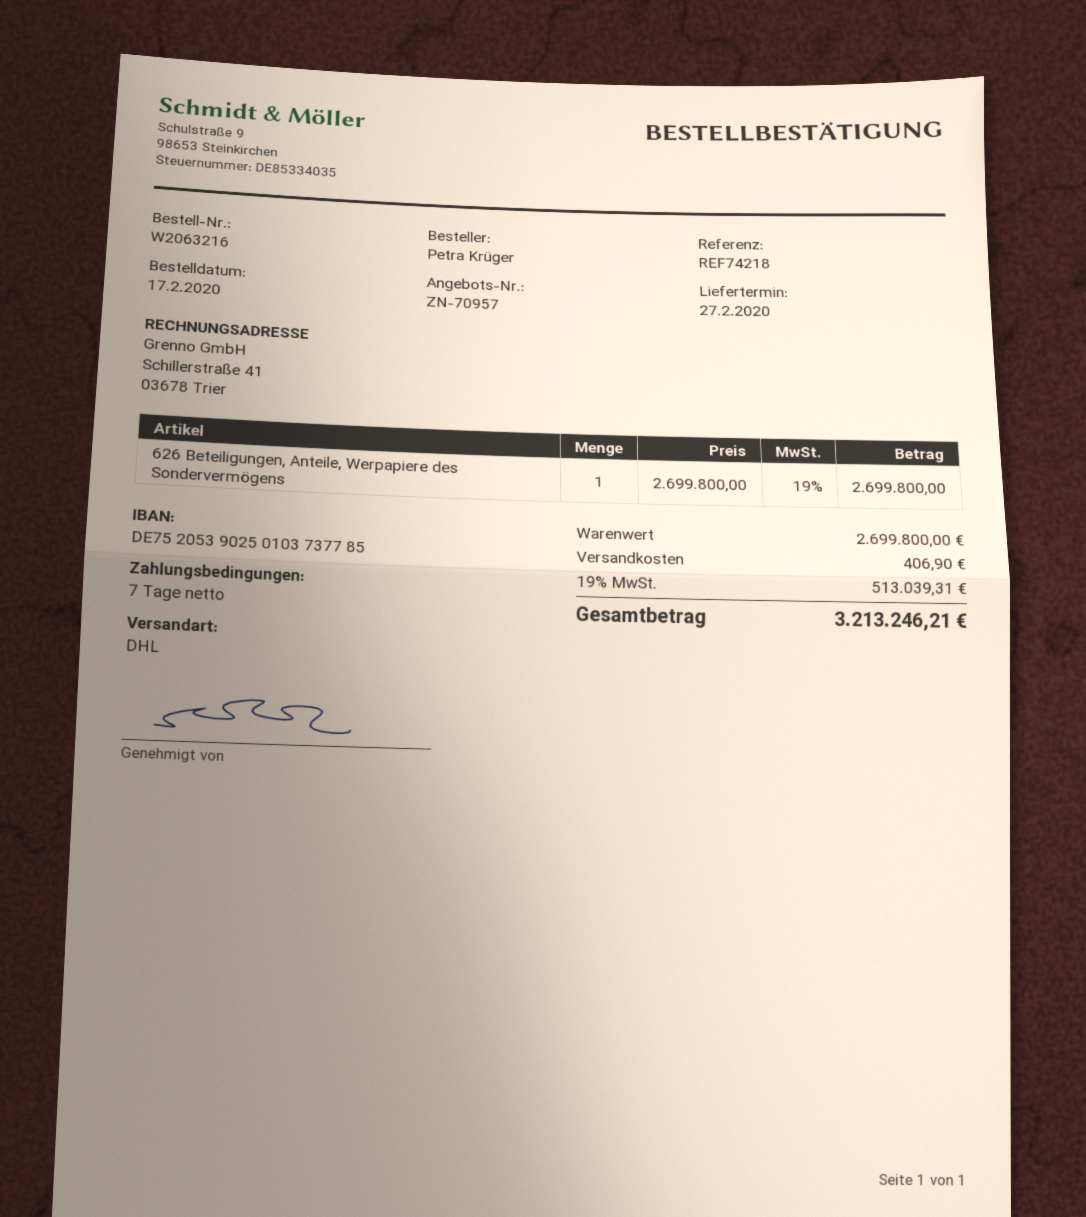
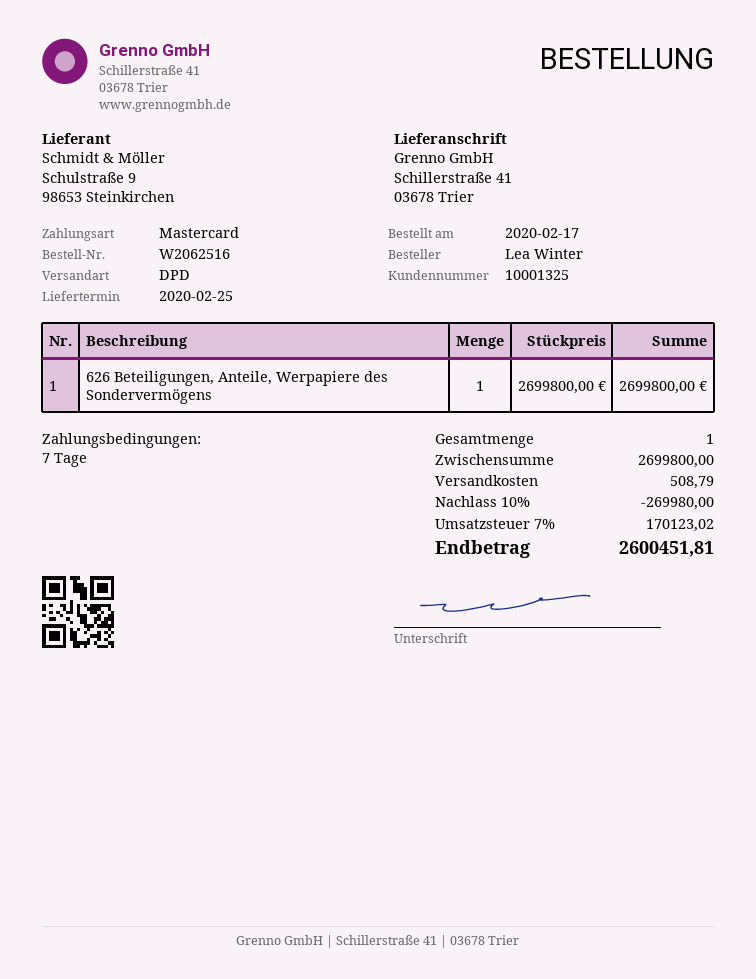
order number: W2063216 -> W2062516
delivery date: 2020-02-27 -> 2020-02-25
ordered by: Petra Krüger -> Lea Winter
shipping method: DHL -> DPD
discount: none -> 10% = 269980.00
shipping: 406.90 -> 508.79
tax: 19% = 513039.31 -> 7% = 170123.02
total: 3213246.21 -> 2600451.81

